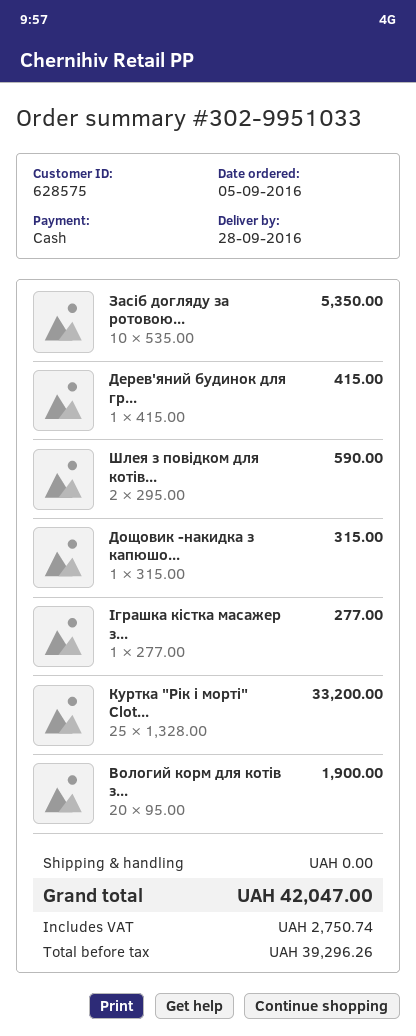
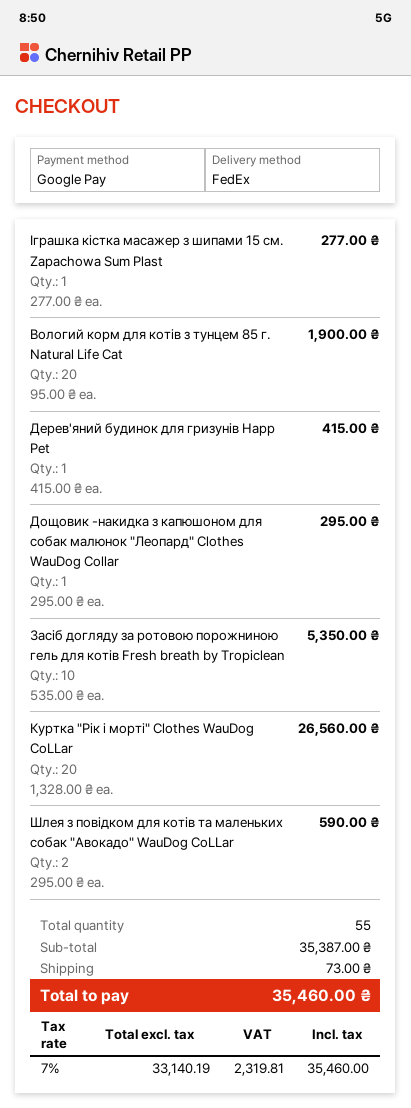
payment method: cash -> Google Pay
Дощовик -накидка з капюшо...: 1 x 315.00 = 315.00 -> 1 x 295.00 = 295.00
Куртка "Рік і морті" Clot...: 25 x 1328.00 = 33200.00 -> 20 x 1328.00 = 26560.00
shipping: 0.00 -> 73.00
net: 39296.26 -> 33140.19
tax: 2750.74 -> 2319.81
total: 42047.00 -> 35460.00

